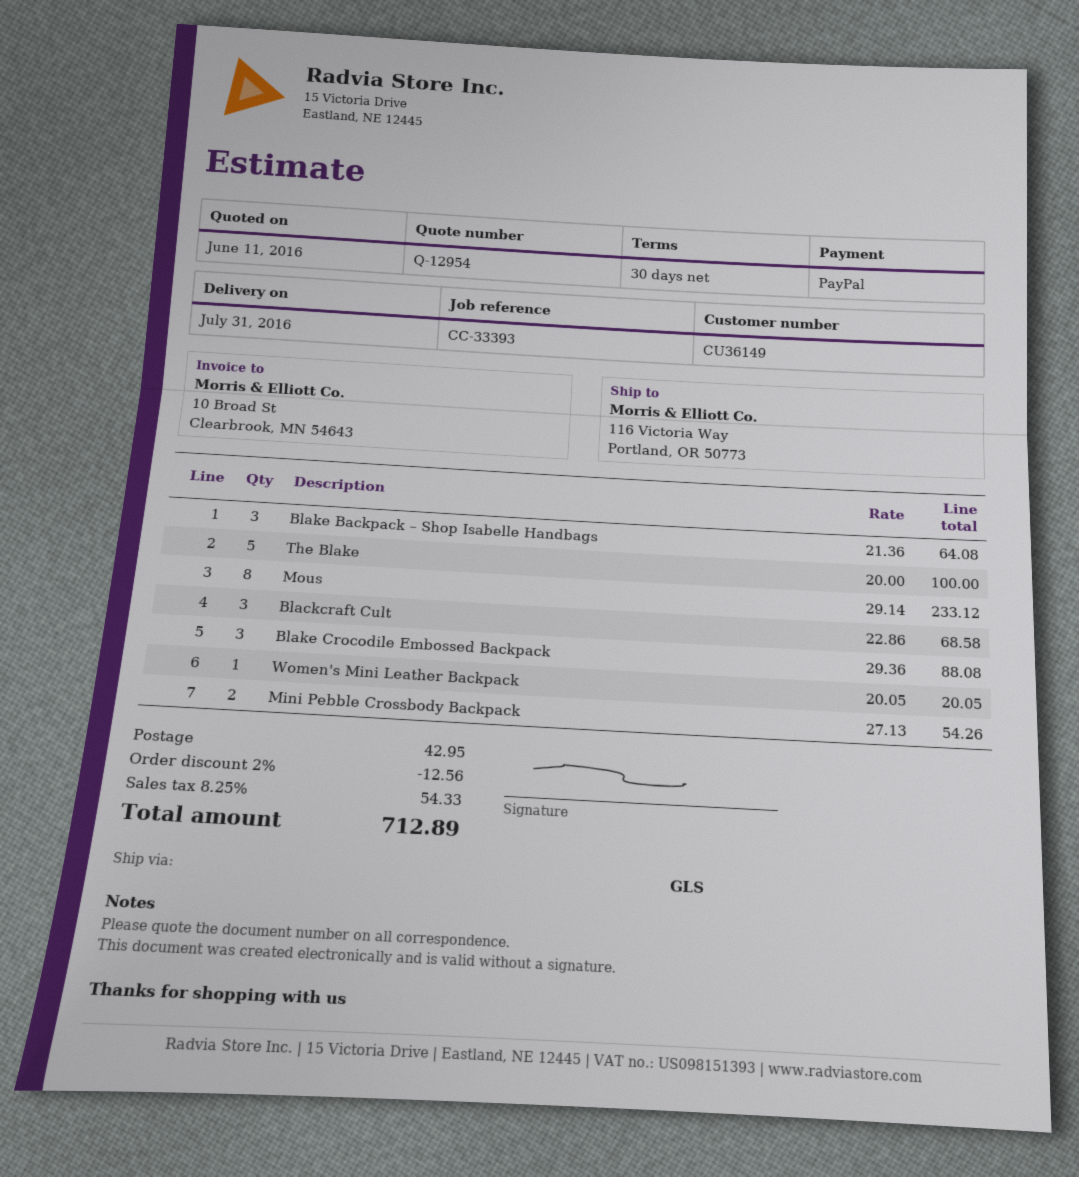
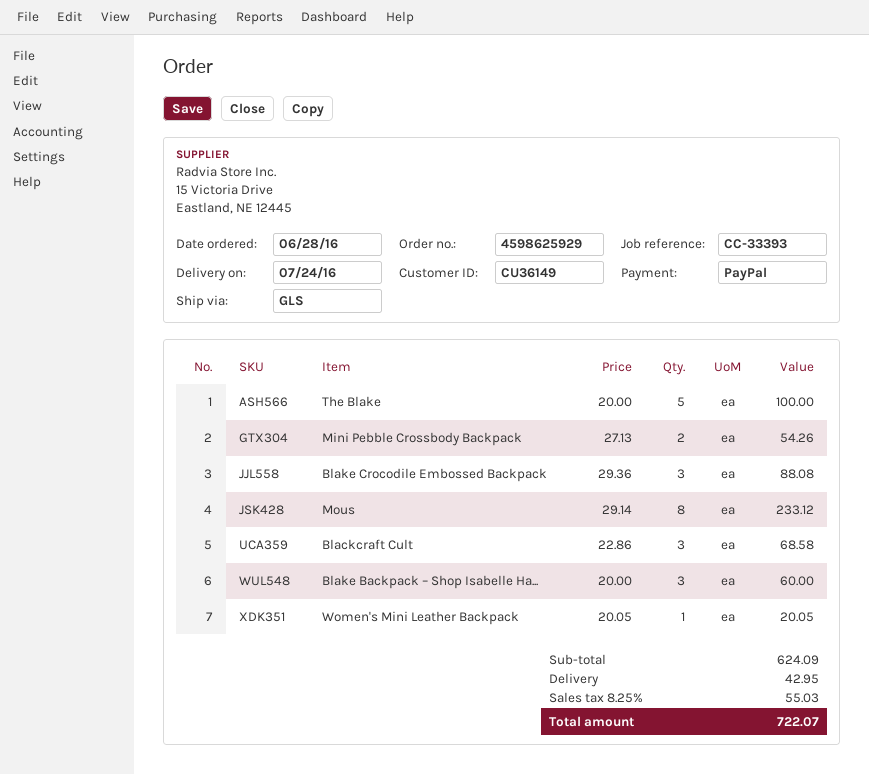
delivery date: 2016-07-31 -> 2016-07-24
Blake Backpack – Shop Isabelle Handbags: 3 x 21.36 = 64.08 -> 3 x 20.00 = 60.00
discount: 2% = 12.56 -> none
tax: 8.25% = 54.33 -> 8.25% = 55.03
total: 712.89 -> 722.07

